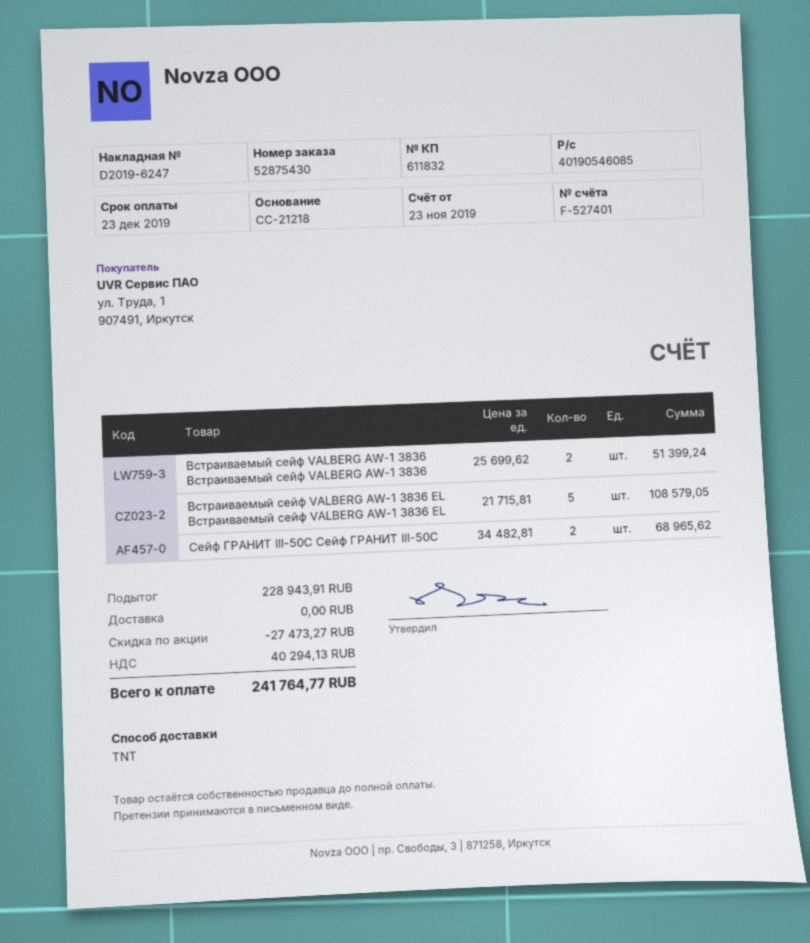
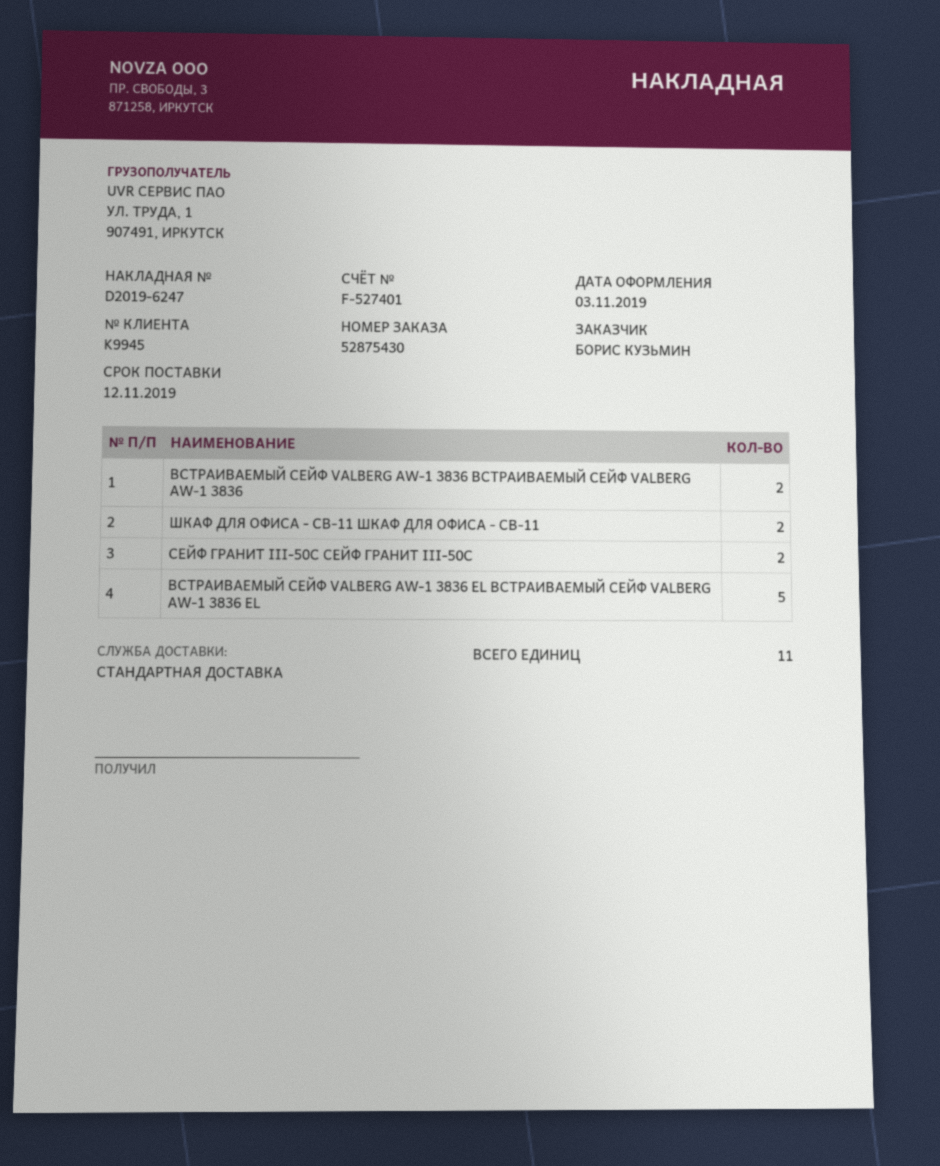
shipping method: TNT -> standard
ШКАФ ДЛЯ ОФИСА - СВ-11 ШКАФ ДЛЯ ОФИСА - СВ-11: none -> 2

